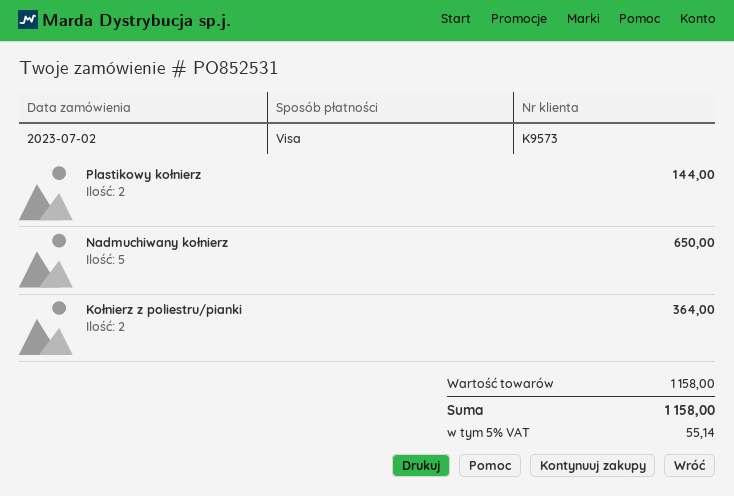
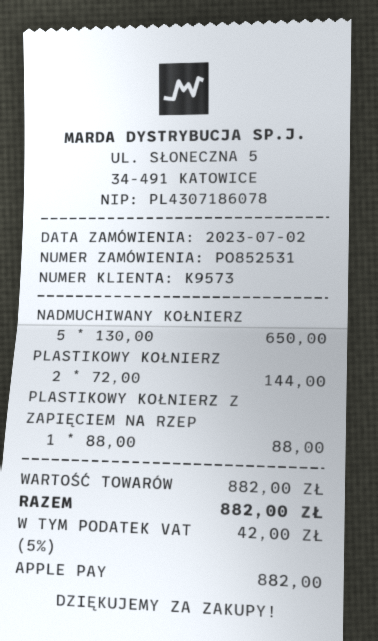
payment method: Visa -> Apple Pay
Kołnierz z poliestru/pianki: 2 for 364.00 -> none
PLASTIKOWY KOŁNIERZ Z ZAPIĘCIEM NA RZEP: none -> 1 for 88.00
subtotal: 1158.00 -> 882.00
tax: 5% = 55.14 -> 5% = 42.00
total: 1158.00 -> 882.00

